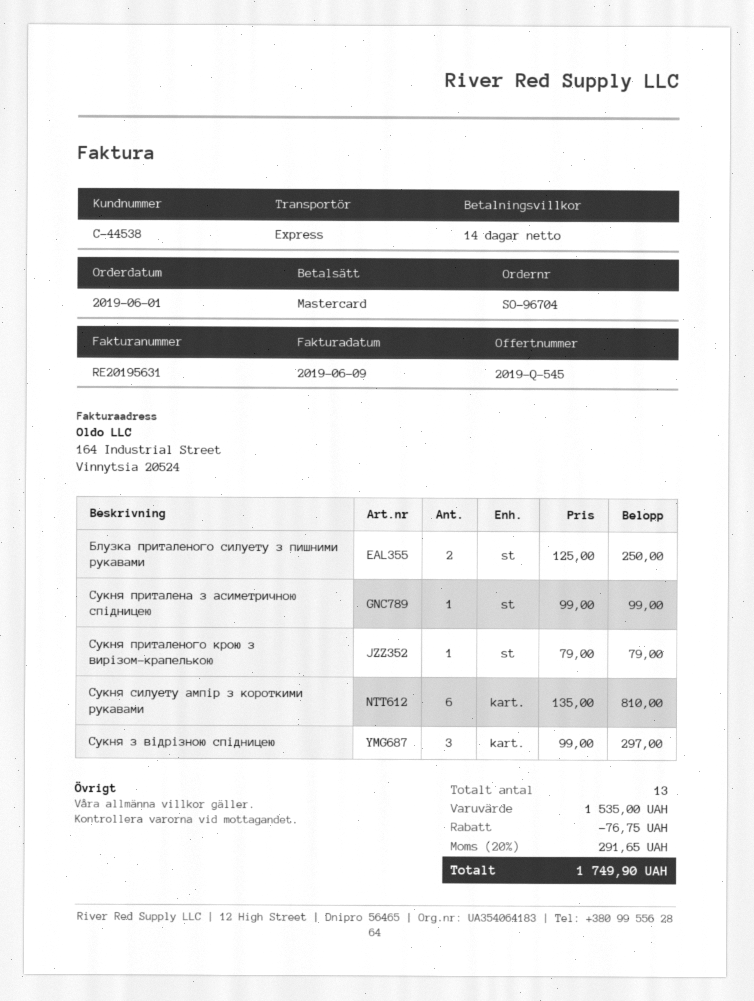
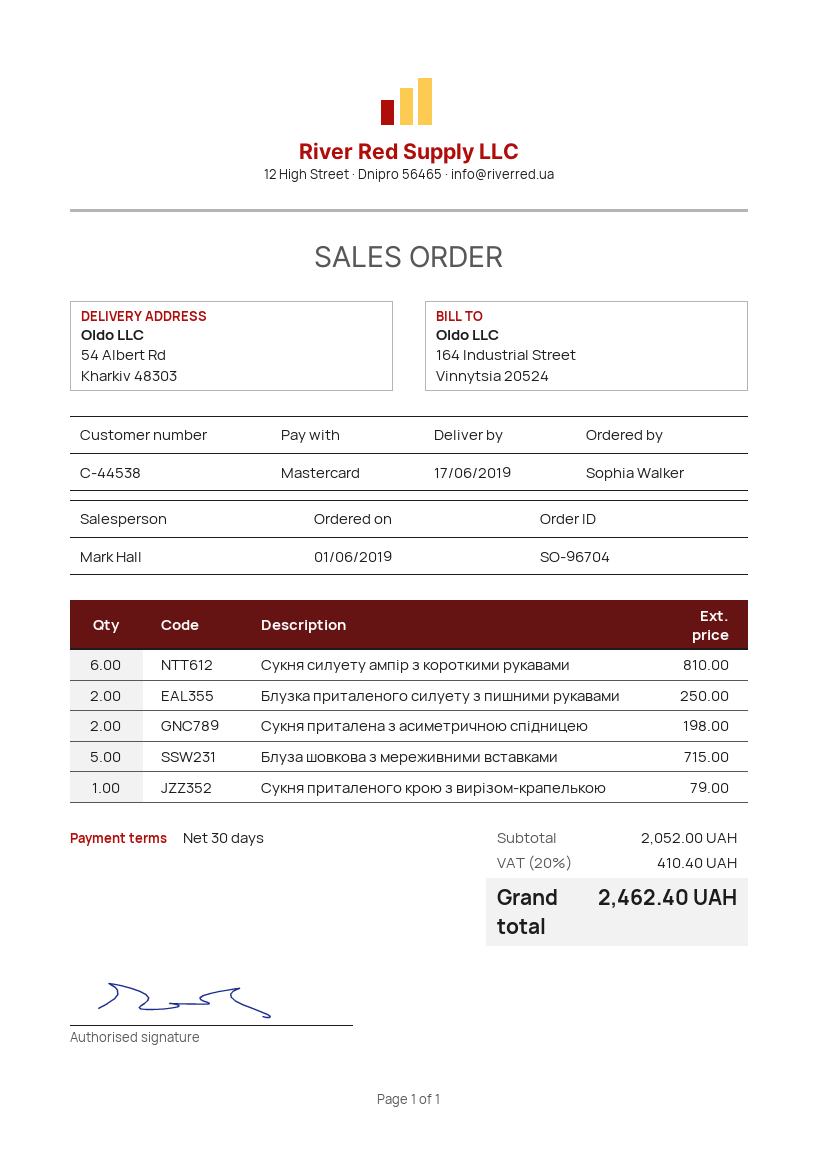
payment terms: 14 days -> 30 days
Сукня приталена з асиметричною спідницею: 1 for 99.00 -> 2 for 198.00
Сукня з відрізною спідницею: 3 for 297.00 -> none
Блуза шовкова з мереживними вставками: none -> 5 for 715.00
subtotal: 1535.00 -> 2052.00
discount: 76.75 -> none
tax: 20% = 291.65 -> 20% = 410.40
total: 1749.90 -> 2462.40

